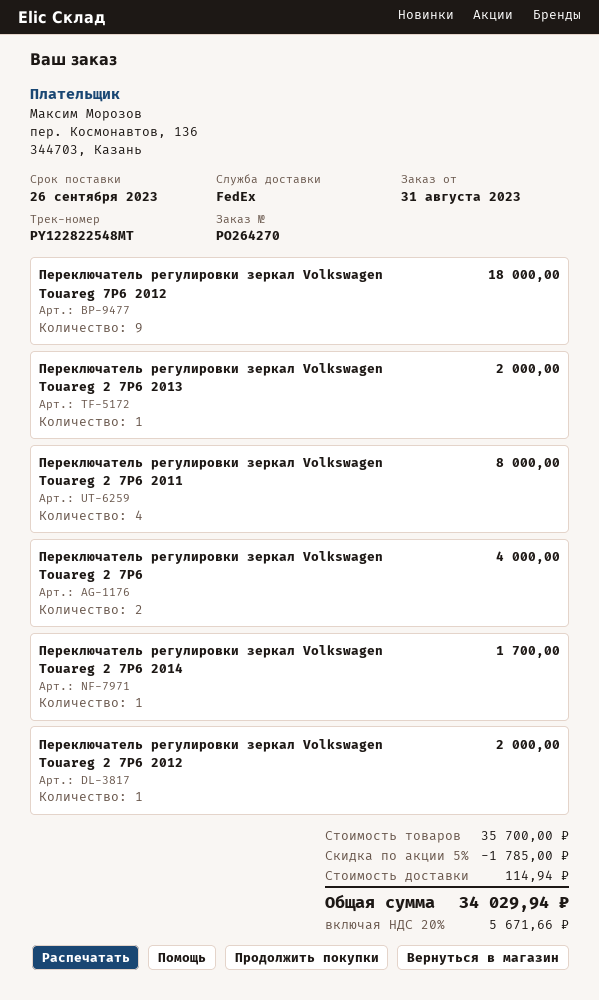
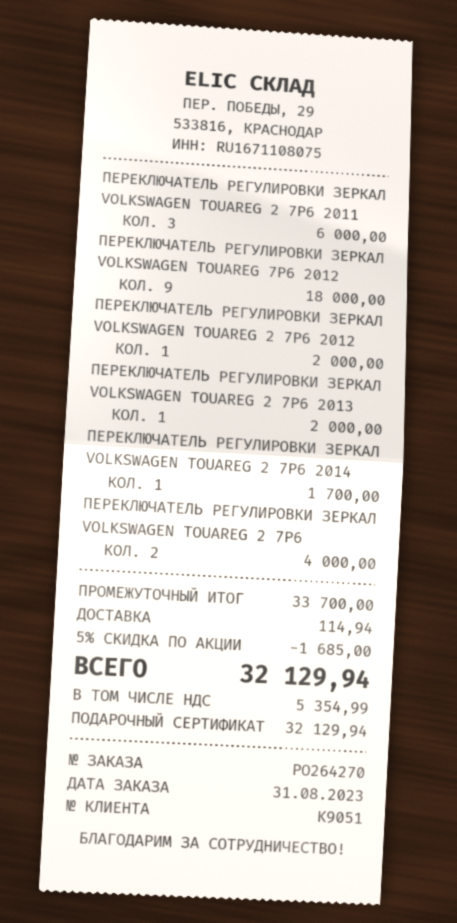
Переключатель регулировки зеркал Volkswagen Touareg 2 7P6 2011: 4 for 8000.00 -> 3 for 6000.00
subtotal: 35700.00 -> 33700.00
discount: 5% = 1785.00 -> 5% = 1685.00
tax: 5671.66 -> 5354.99
total: 34029.94 -> 32129.94

